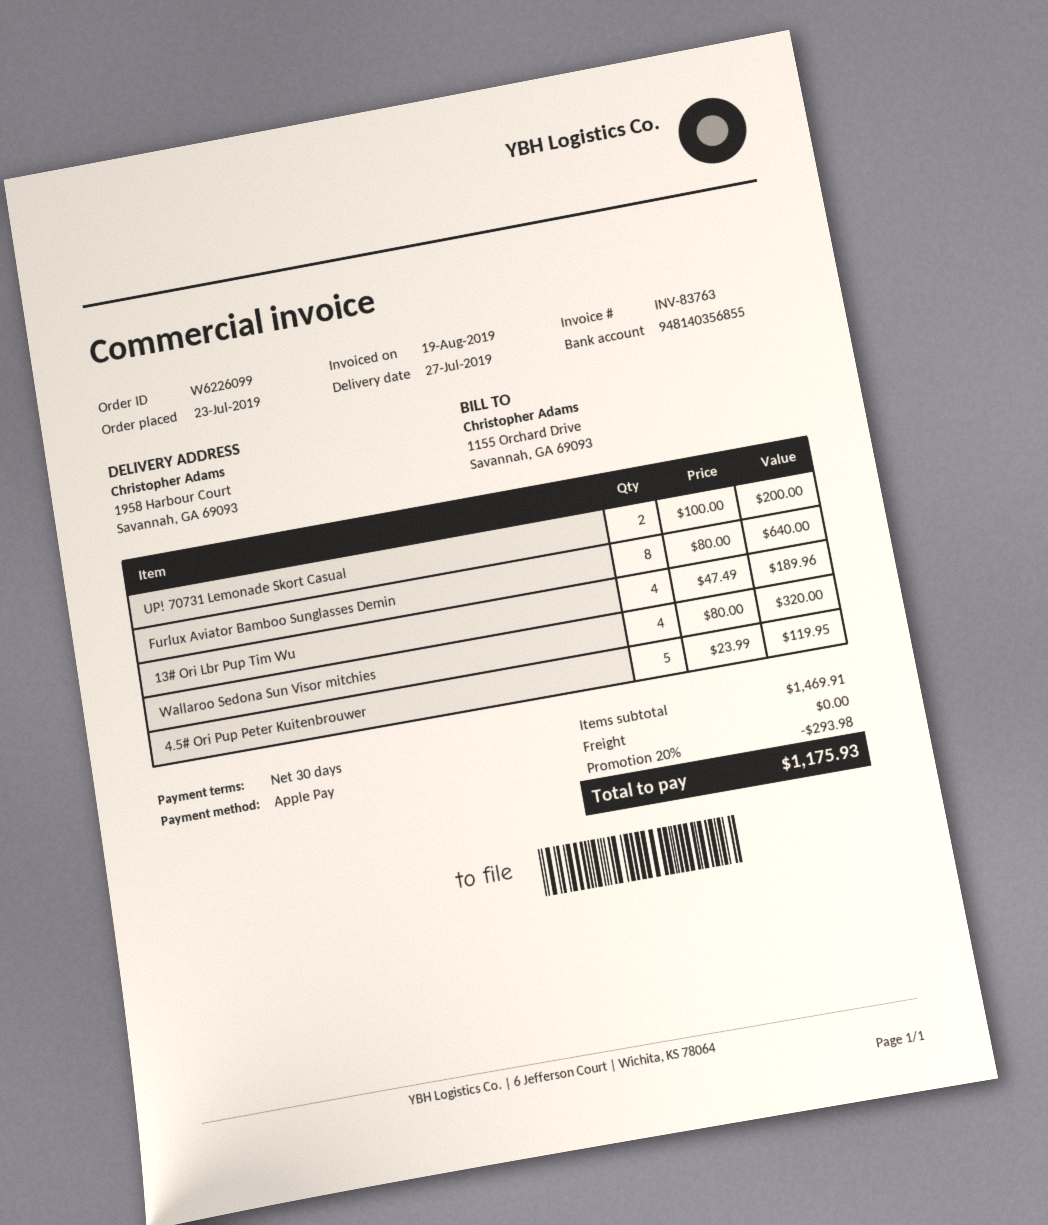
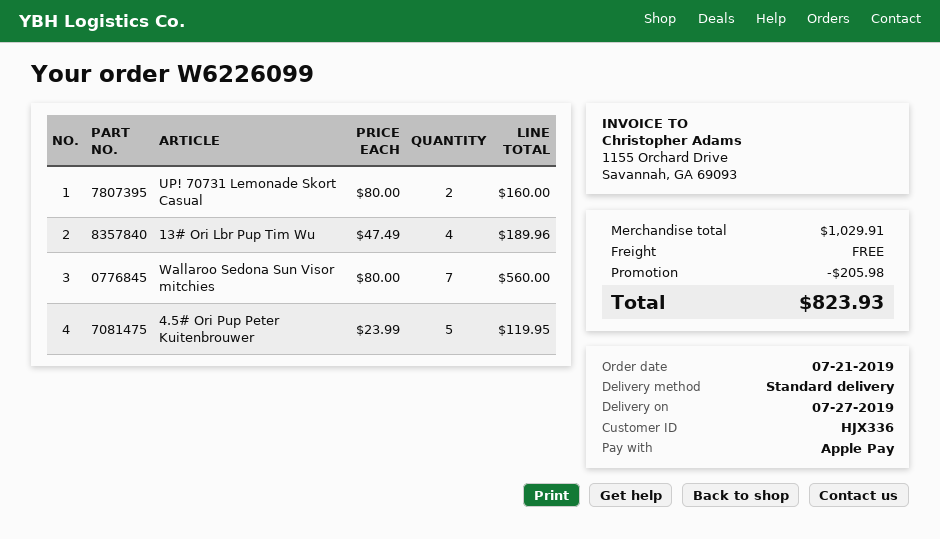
order date: 2019-07-23 -> 2019-07-21
UP! 70731 Lemonade Skort Casual: 2 x 100.00 = 200.00 -> 2 x 80.00 = 160.00
Furlux Aviator Bamboo Sunglasses Demin: 8 x 80.00 = 640.00 -> none
Wallaroo Sedona Sun Visor mitchies: 4 x 80.00 = 320.00 -> 7 x 80.00 = 560.00
subtotal: 1469.91 -> 1029.91
discount: 293.98 -> 205.98
total: 1175.93 -> 823.93

